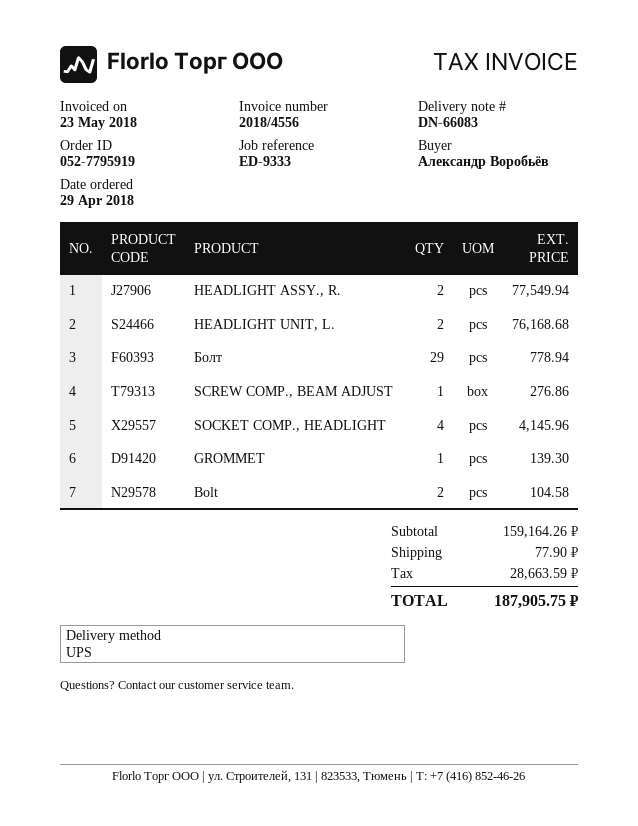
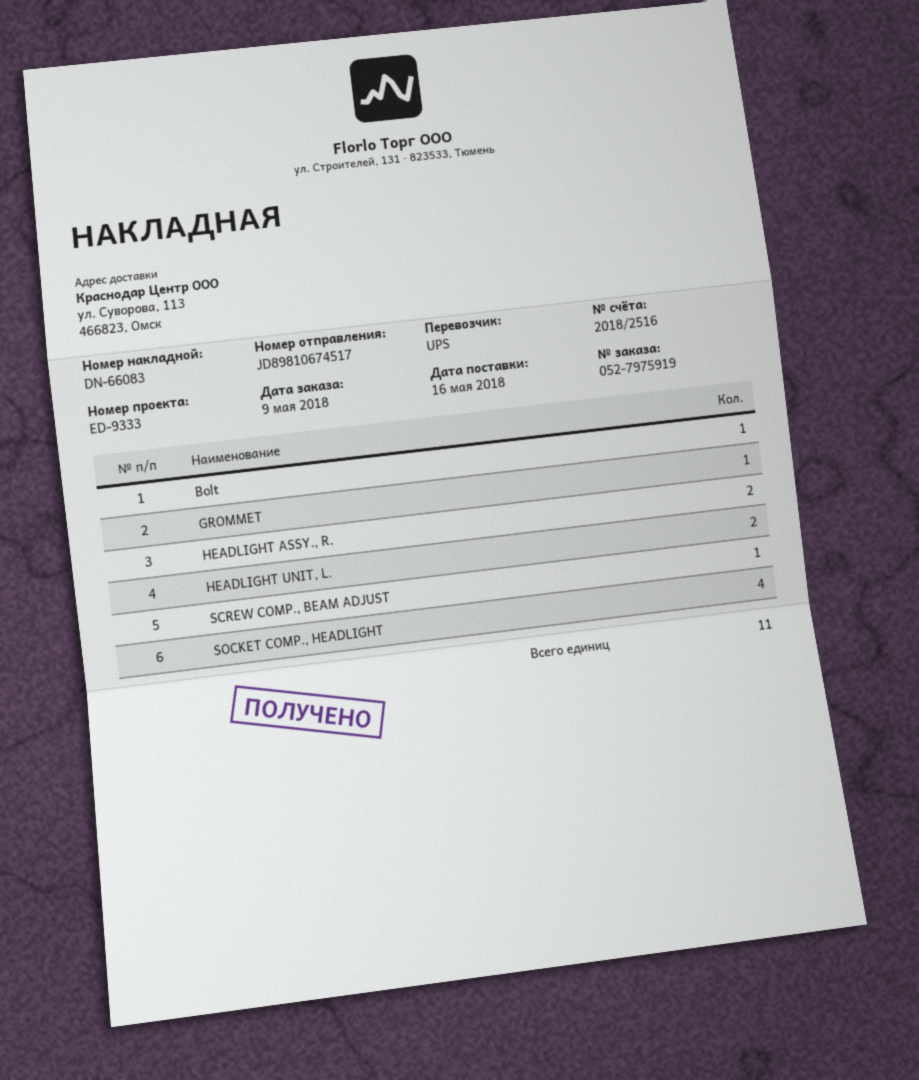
order number: 052-7795919 -> 052-7975919
order date: 2018-04-29 -> 2018-05-09
invoice number: 2018/4556 -> 2018/2516
Болт: 29 -> none
Bolt: 2 -> 1

